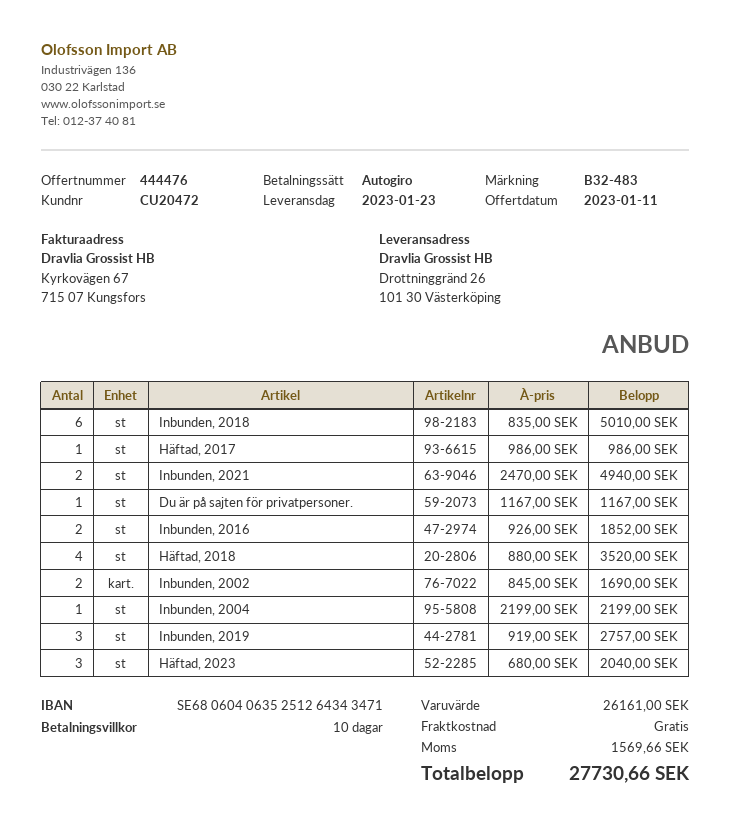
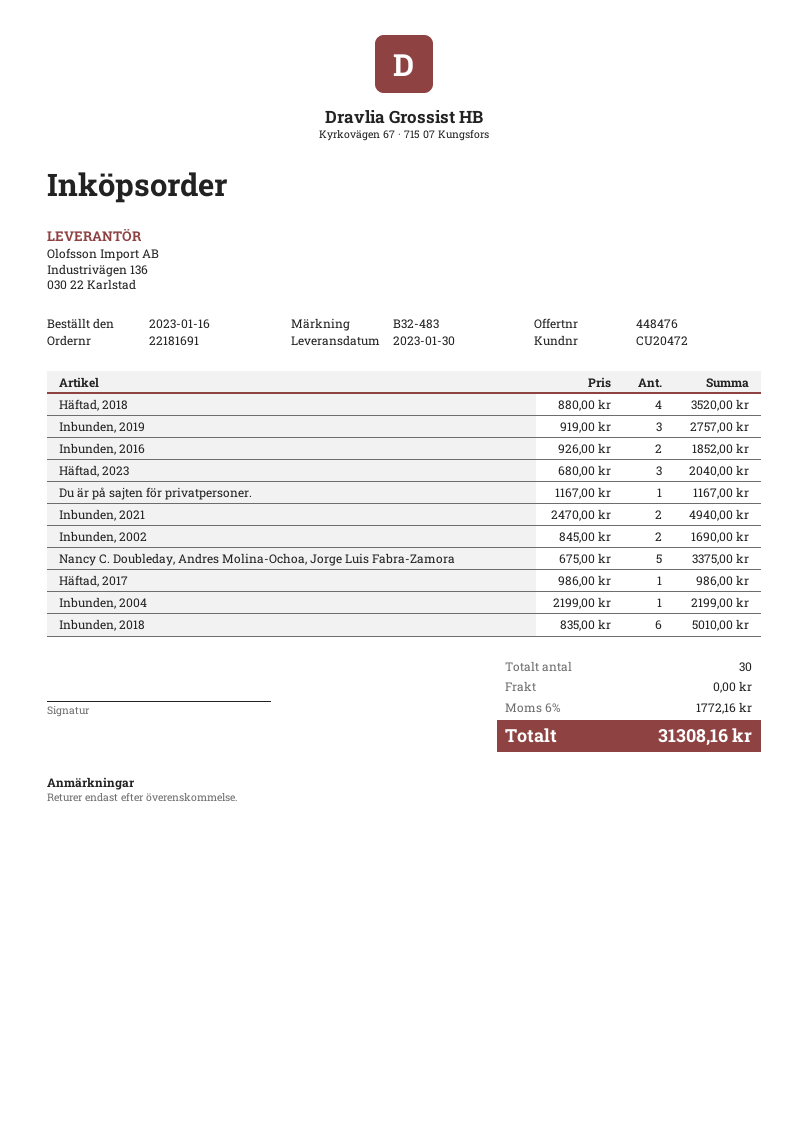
quote number: 444476 -> 448476
delivery date: 2023-01-23 -> 2023-01-30
Nancy C. Doubleday, Andres Molina-Ochoa, Jorge Luis Fabra-Zamora: none -> 5 x 675.00 = 3375.00
tax: 1569.66 -> 1772.16
total: 27730.66 -> 31308.16

